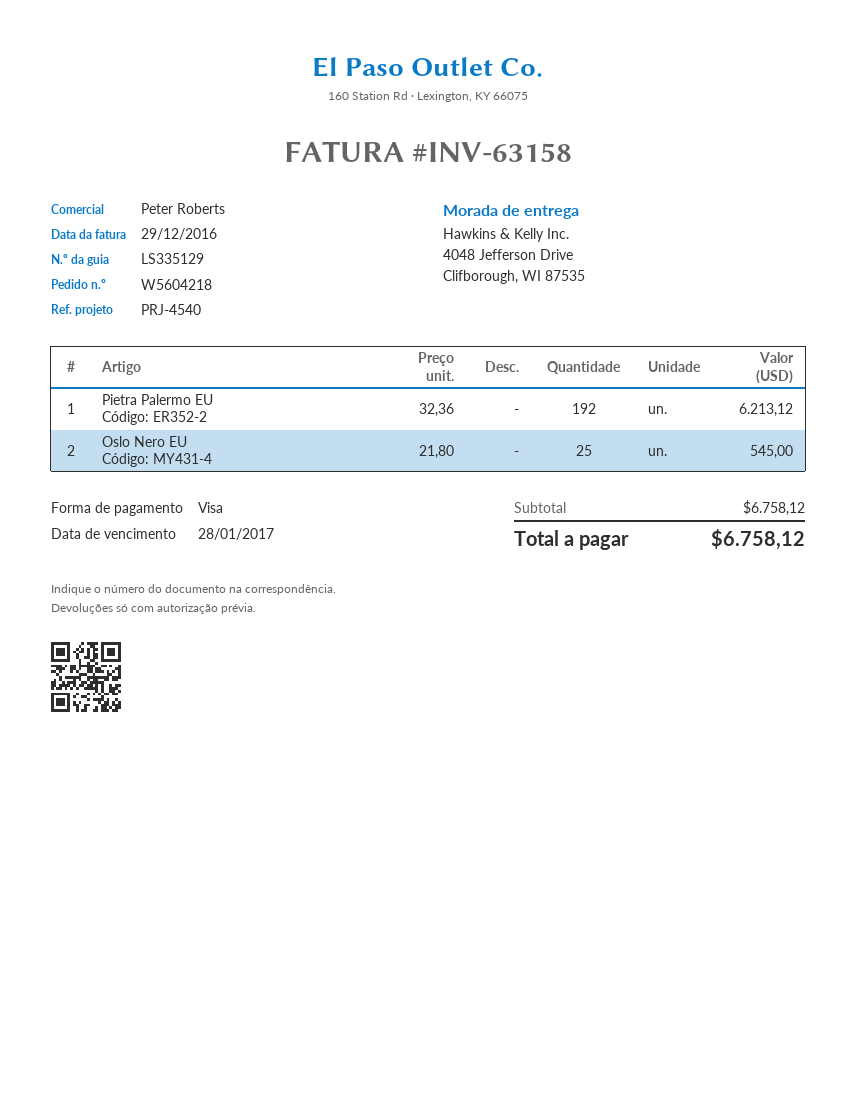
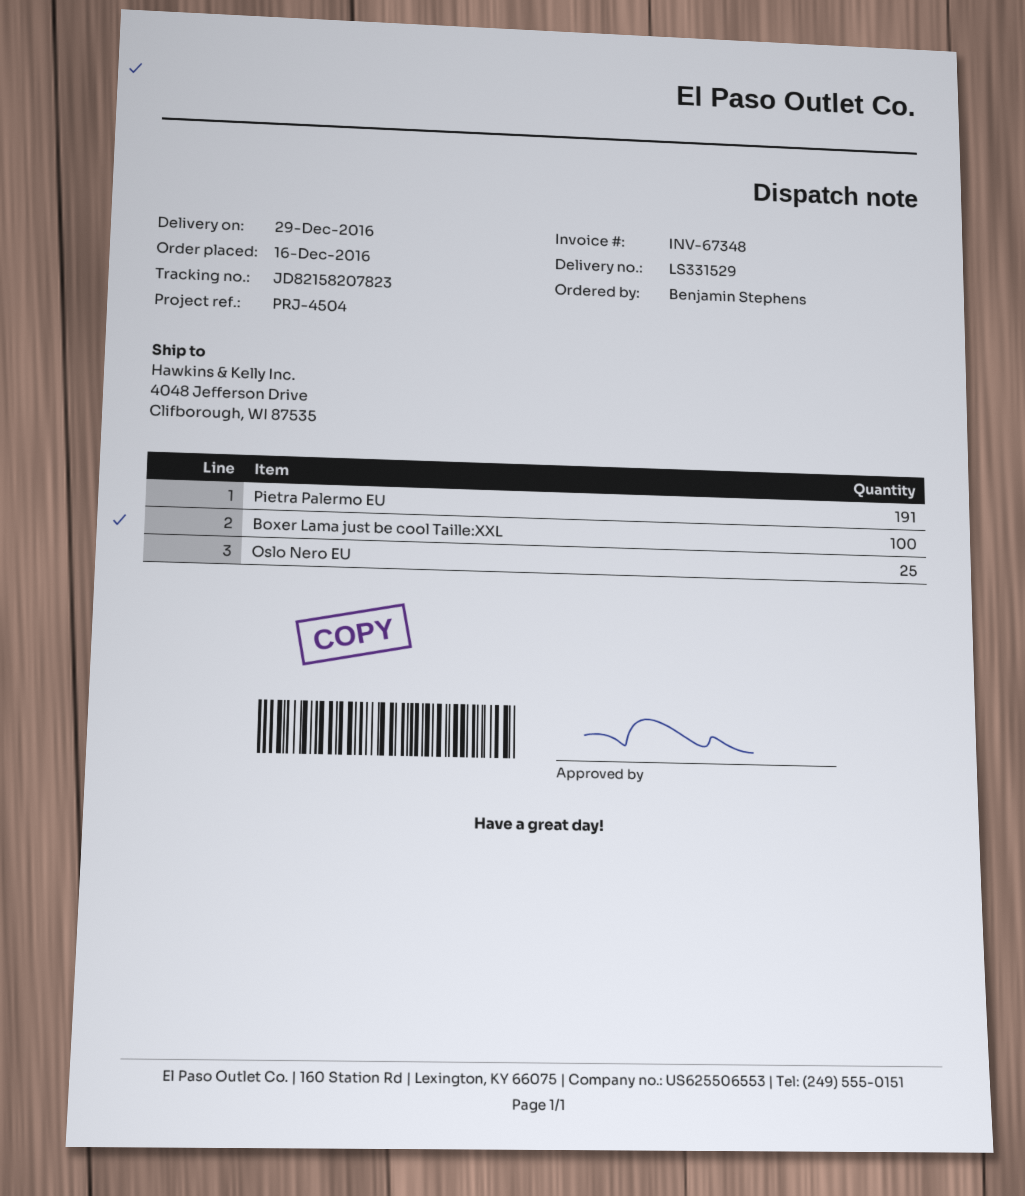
delivery note number: LS335129 -> LS331529
invoice number: INV-63158 -> INV-67348
reference: PRJ-4540 -> PRJ-4504
Pietra Palermo EU: 192 -> 191
Boxer Lama just be cool Taille:XXL: none -> 100

